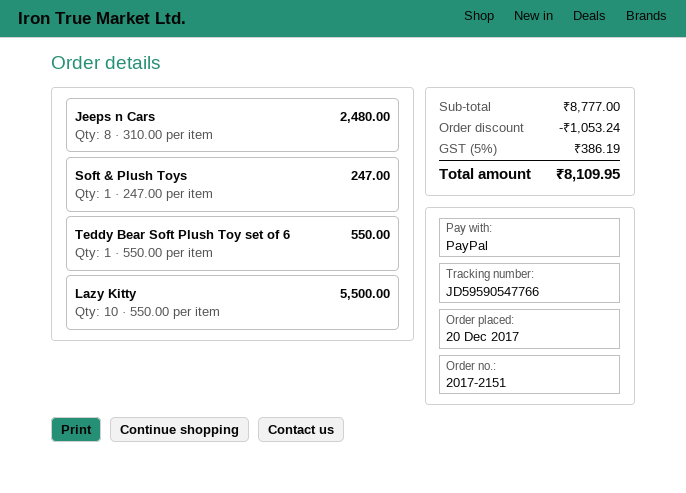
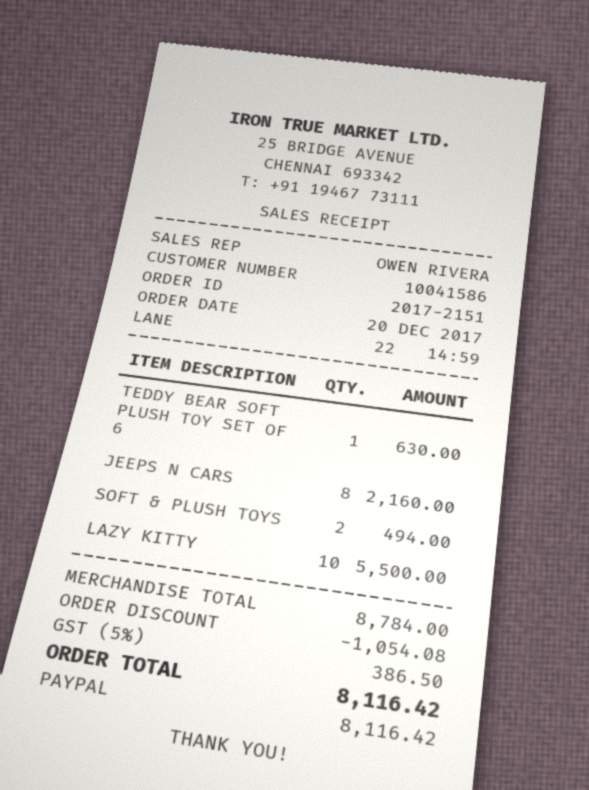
Jeeps n Cars: 8 for 2480.00 -> 8 for 2160.00
Soft & Plush Toys: 1 for 247.00 -> 2 for 494.00
Teddy Bear Soft Plush Toy set of 6: 1 for 550.00 -> 1 for 630.00
subtotal: 8777.00 -> 8784.00
discount: 1053.24 -> 1054.08
tax: 5% = 386.19 -> 5% = 386.50
total: 8109.95 -> 8116.42

